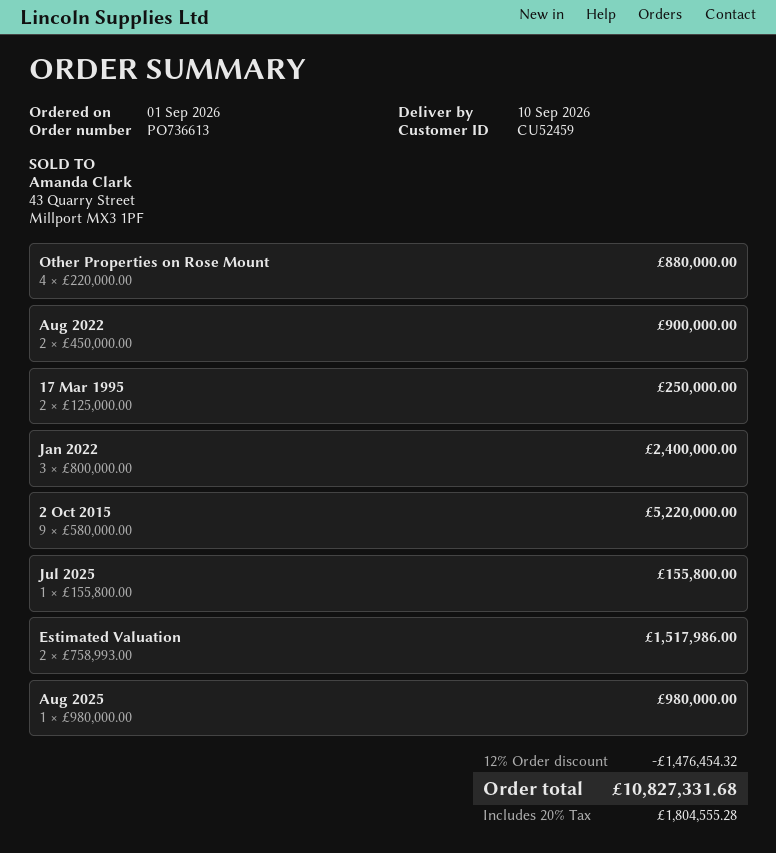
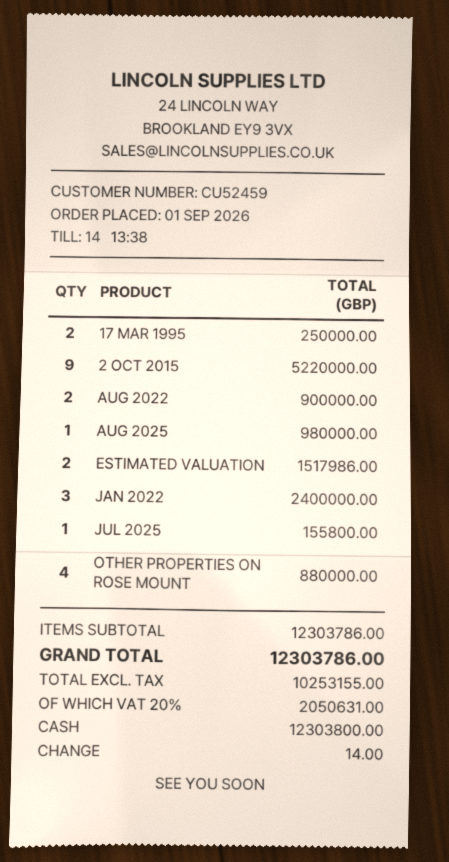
discount: 12% = 1476454.32 -> none
tax: 20% = 1804555.28 -> 20% = 2050631.00
total: 10827331.68 -> 12303786.00

